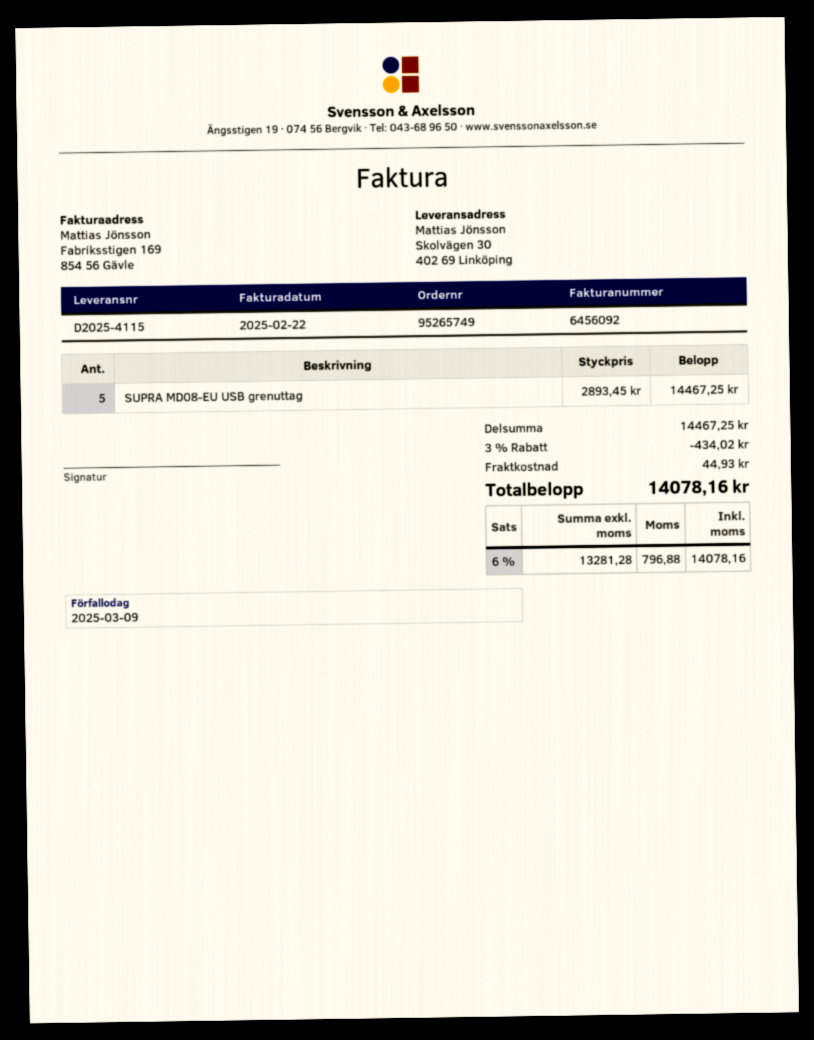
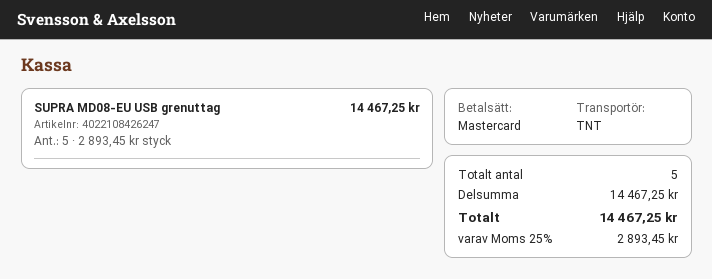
discount: 3% = 434.02 -> none
shipping: 44.93 -> none
tax: 6% = 796.88 -> 25% = 2893.45
total: 14078.16 -> 14467.25

